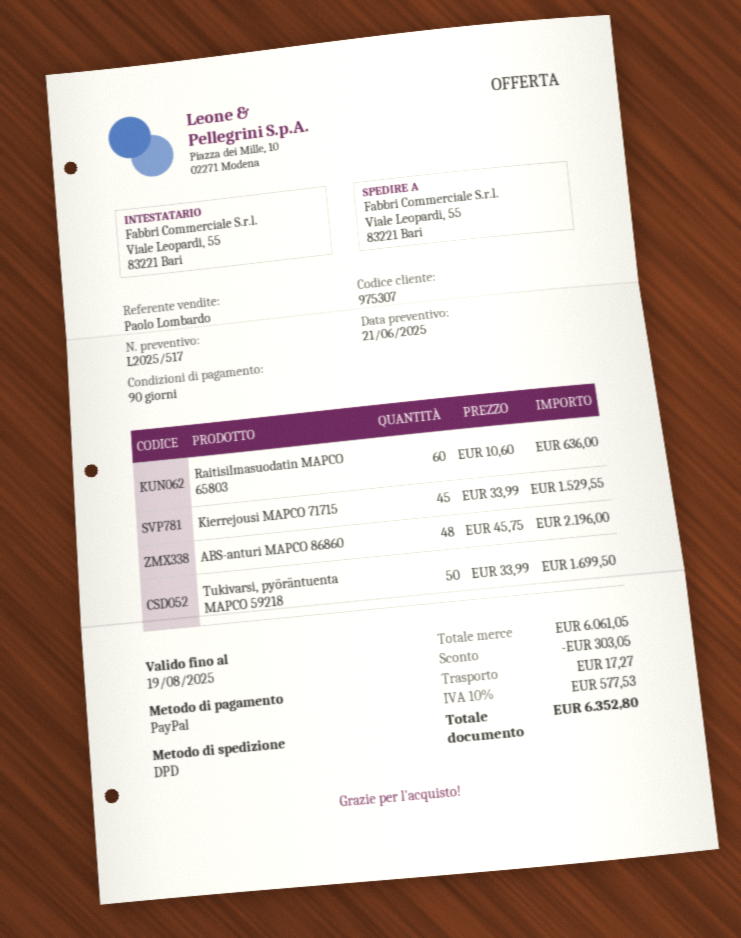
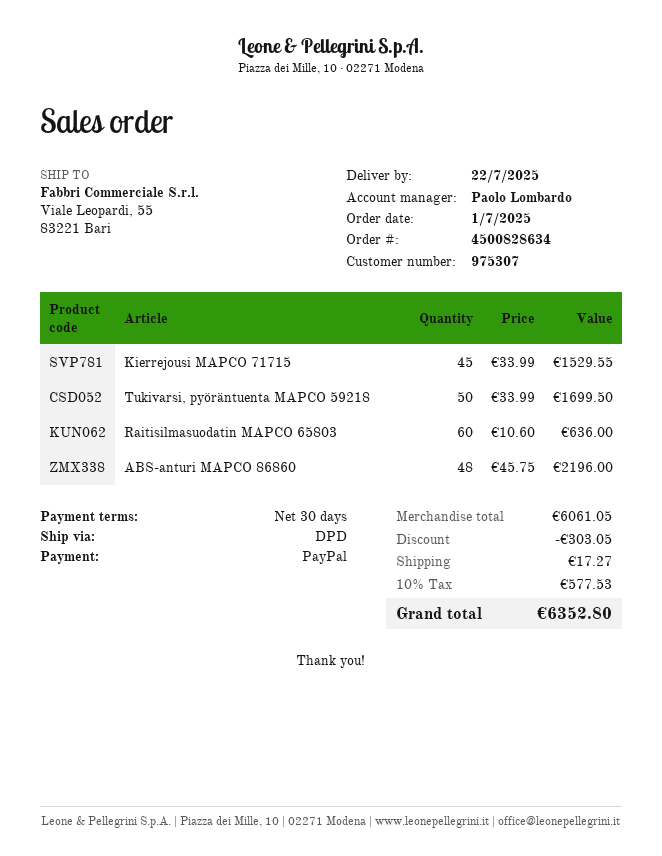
payment terms: 90 days -> 30 days

